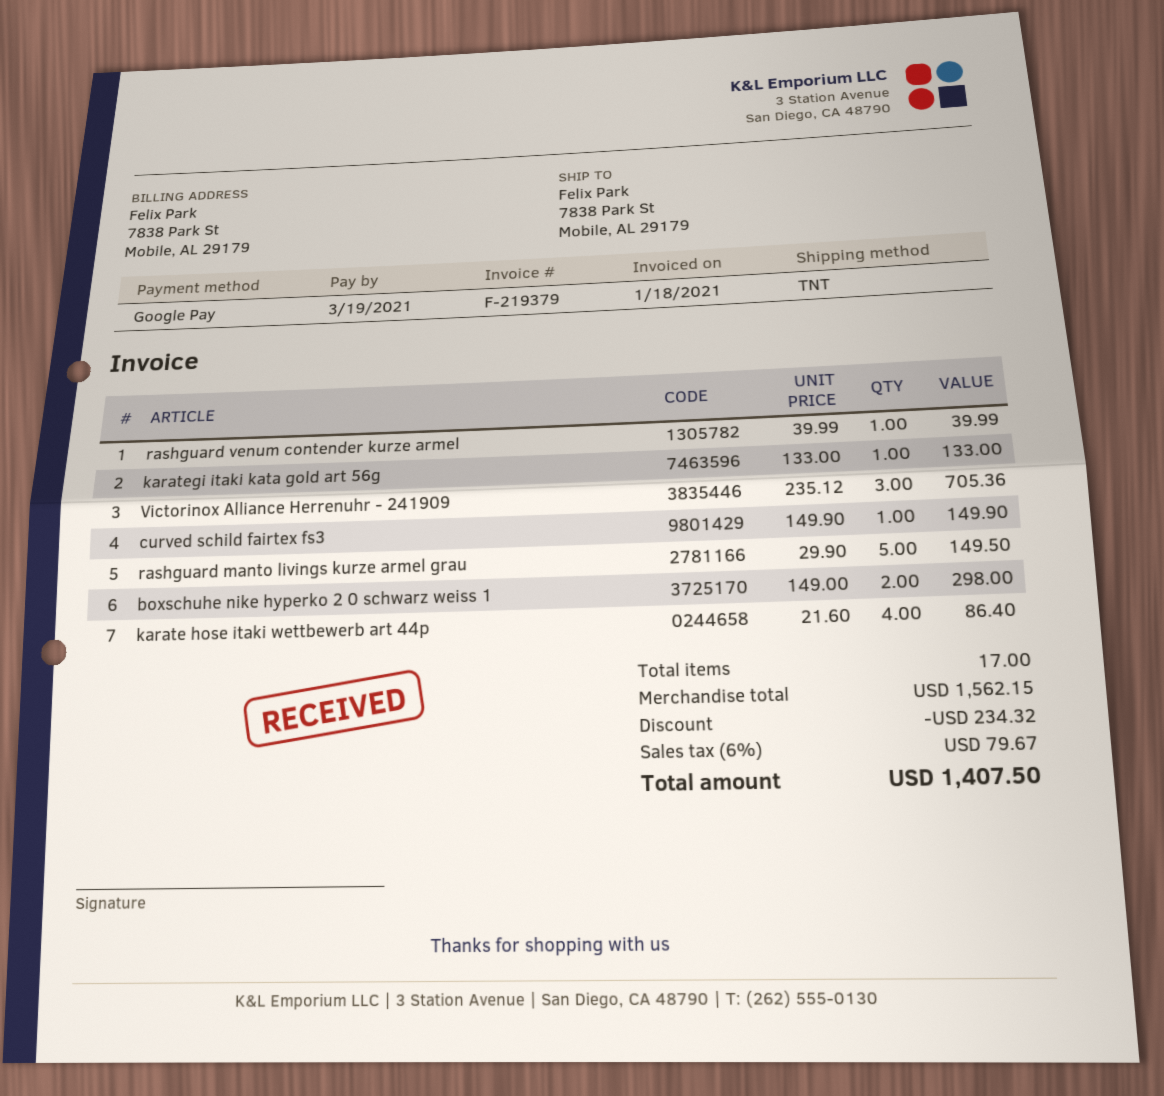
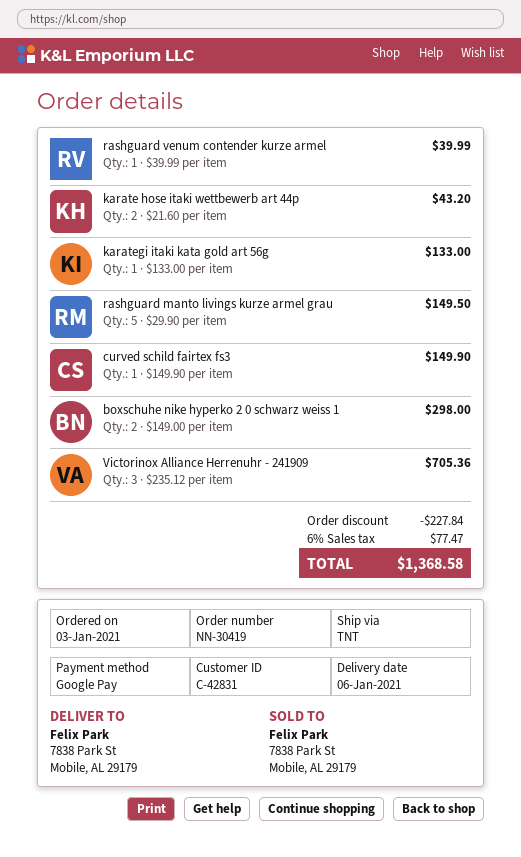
karate hose itaki wettbewerb art 44p: 4 x 21.60 = 86.40 -> 2 x 21.60 = 43.20
discount: 234.32 -> 227.84
tax: 6% = 79.67 -> 6% = 77.47
total: 1407.50 -> 1368.58

